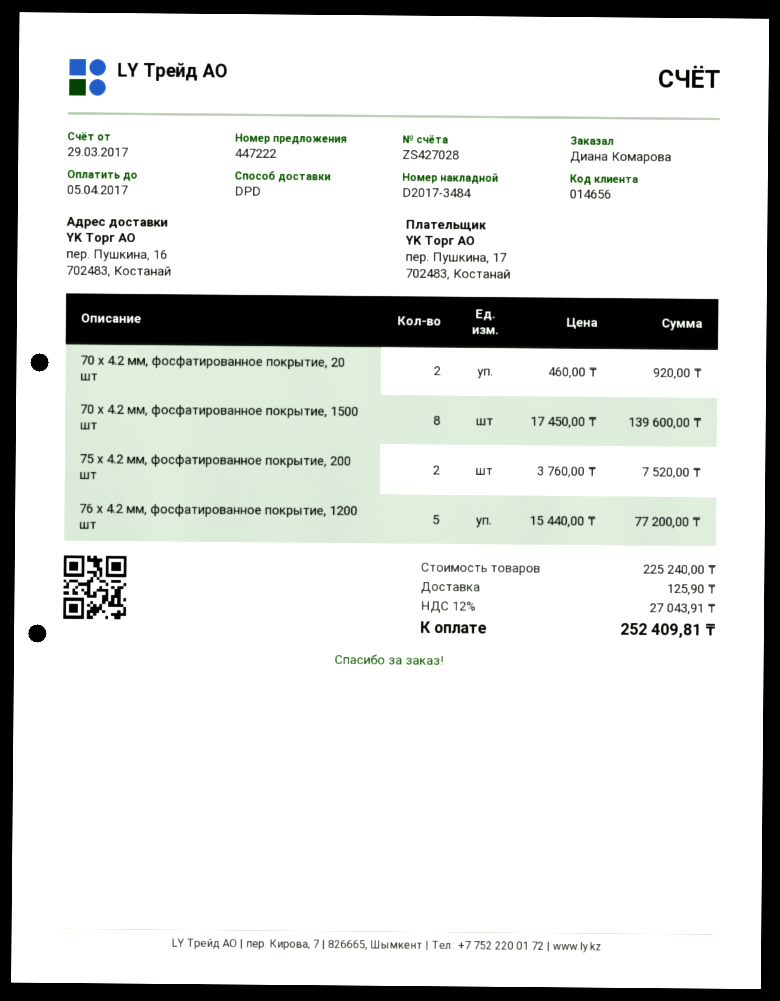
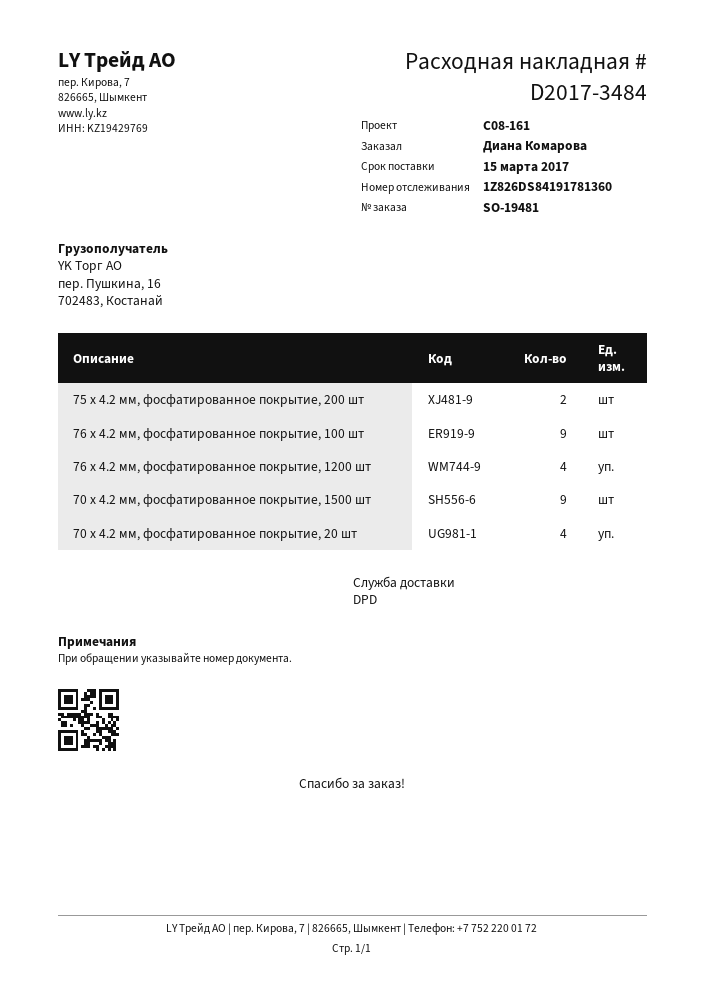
70 х 4.2 мм, фосфатированное покрытие, 20 шт: 2 -> 4
70 х 4.2 мм, фосфатированное покрытие, 1500 шт: 8 -> 9
76 х 4.2 мм, фосфатированное покрытие, 1200 шт: 5 -> 4
76 х 4.2 мм, фосфатированное покрытие, 100 шт: none -> 9

